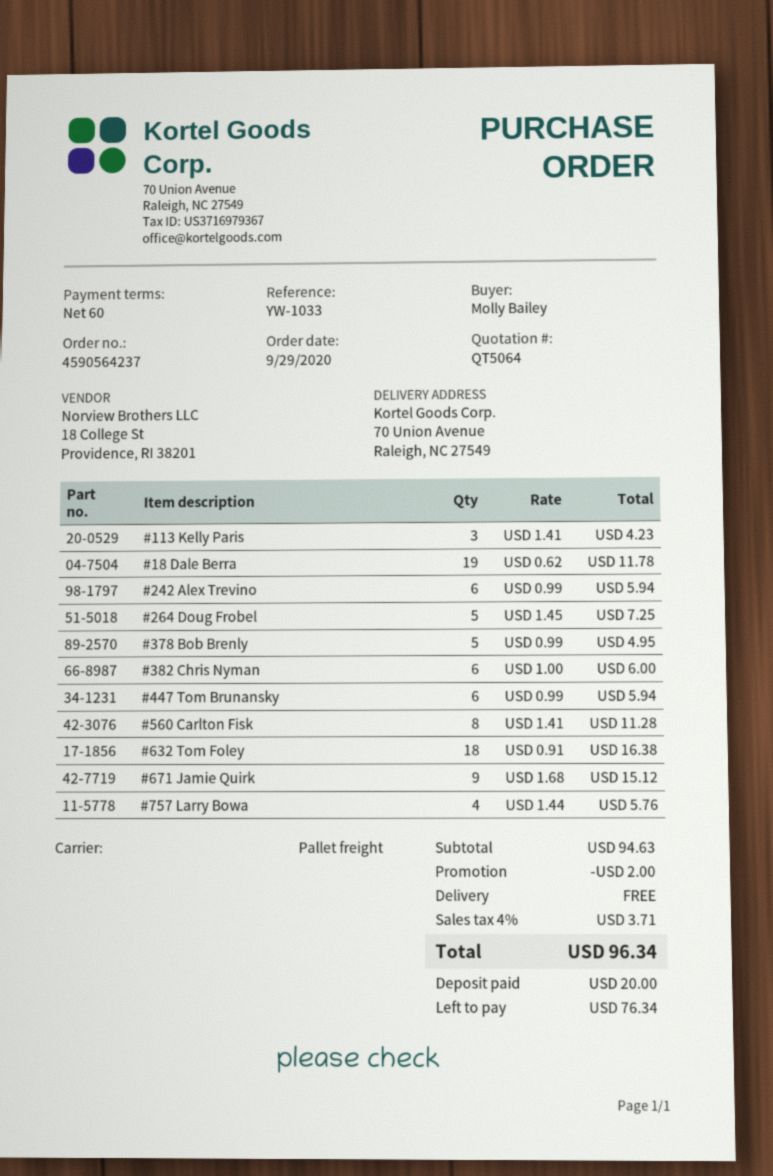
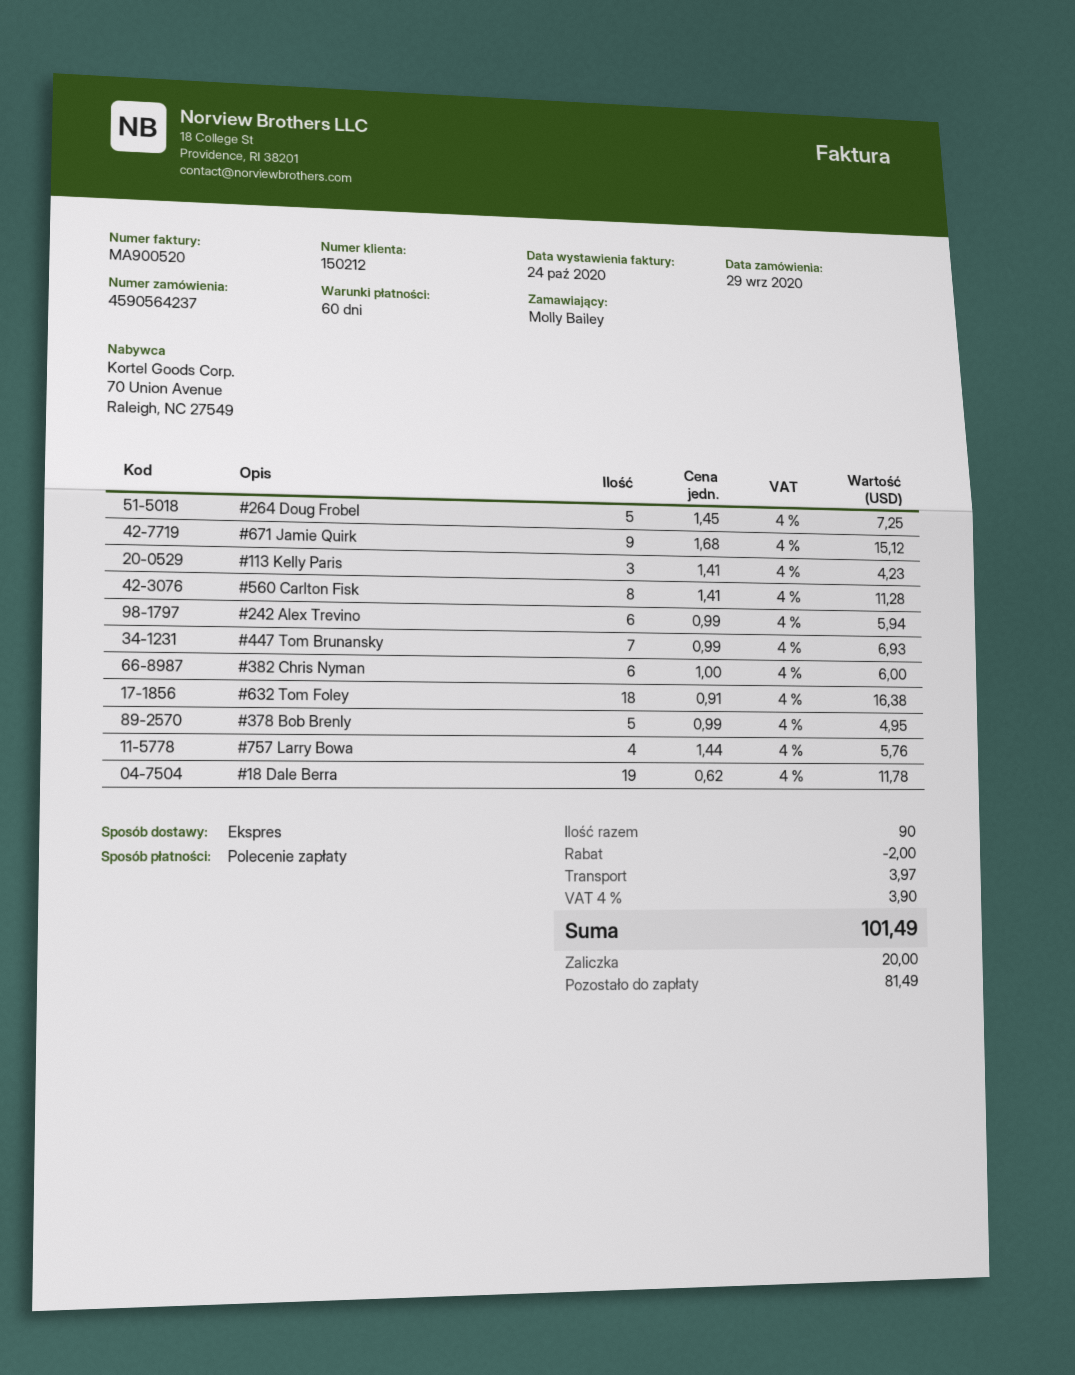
shipping method: pallet freight -> express
#447 Tom Brunansky: 6 x 0.99 = 5.94 -> 7 x 0.99 = 6.93
shipping: 0.00 -> 3.97
tax: 4% = 3.71 -> 4% = 3.90
total: 96.34 -> 101.49
balance: 76.34 -> 81.49

